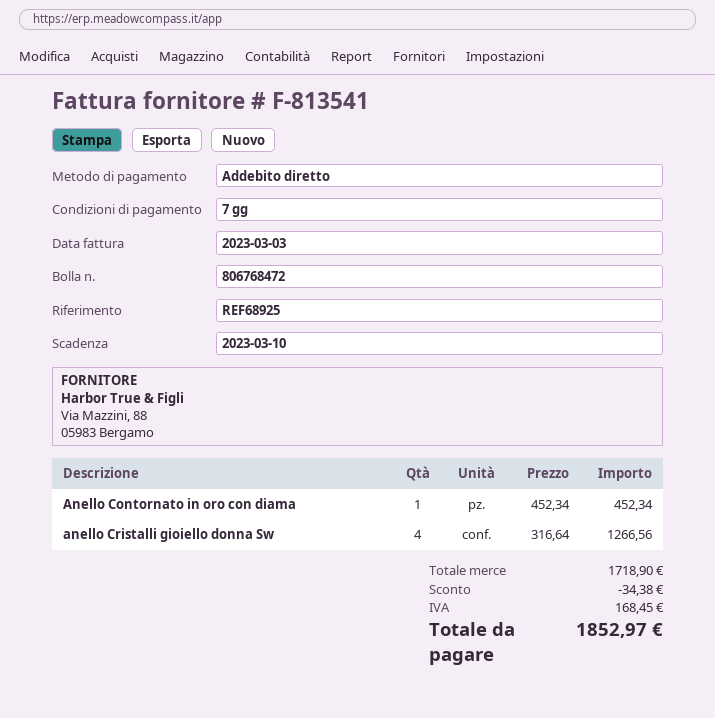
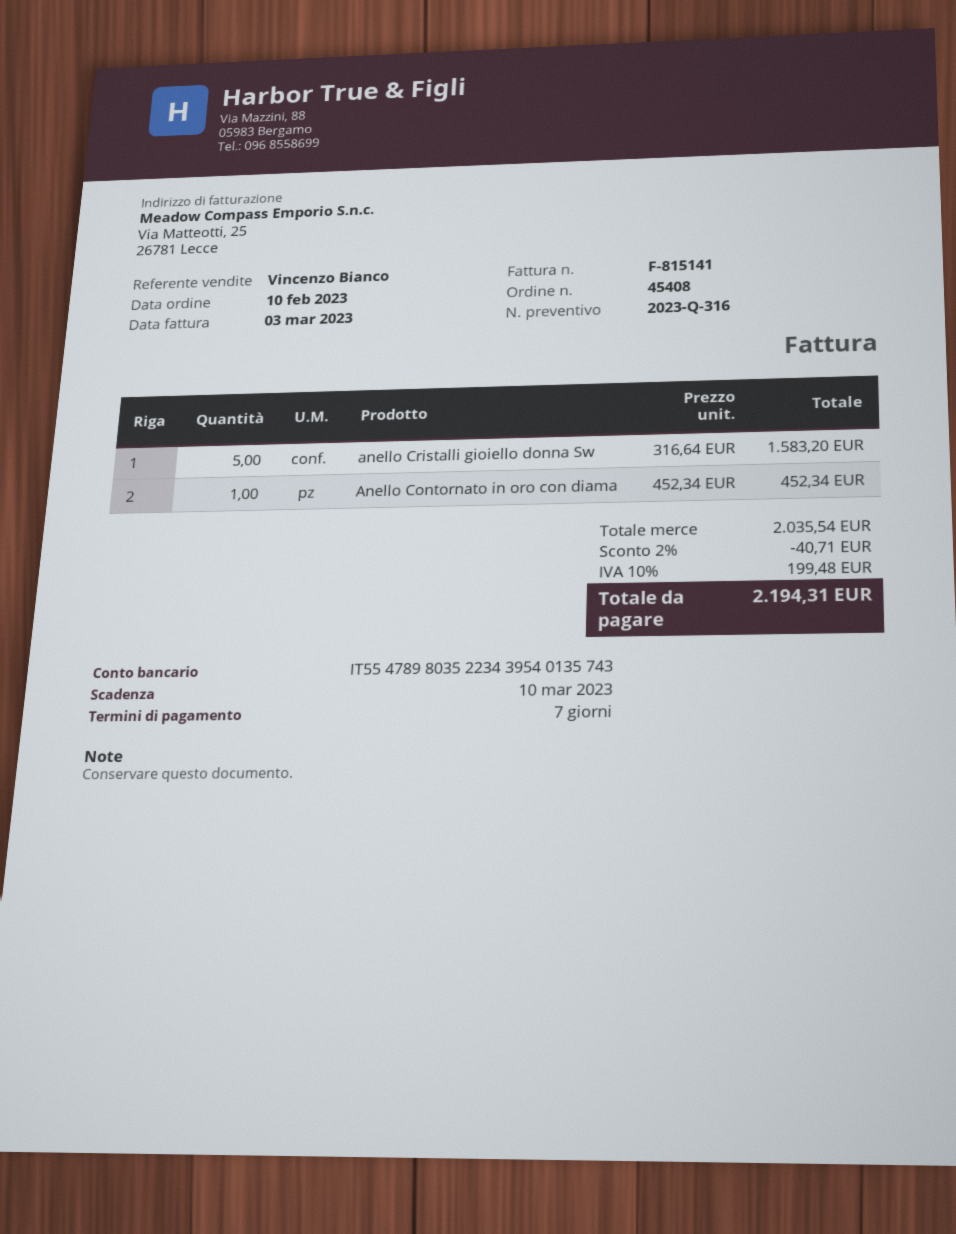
invoice number: F-813541 -> F-815141
anello Cristalli gioiello donna Sw: 4 x 316.64 = 1266.56 -> 5 x 316.64 = 1583.20
subtotal: 1718.90 -> 2035.54
discount: 34.38 -> 40.71
tax: 168.45 -> 199.48
total: 1852.97 -> 2194.31

